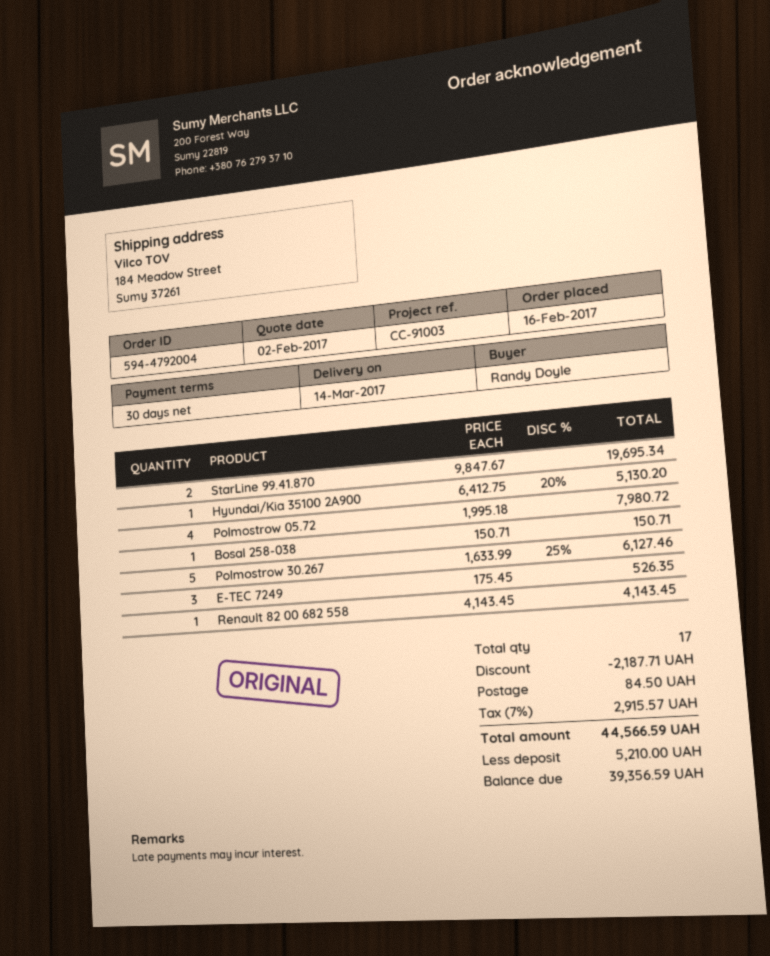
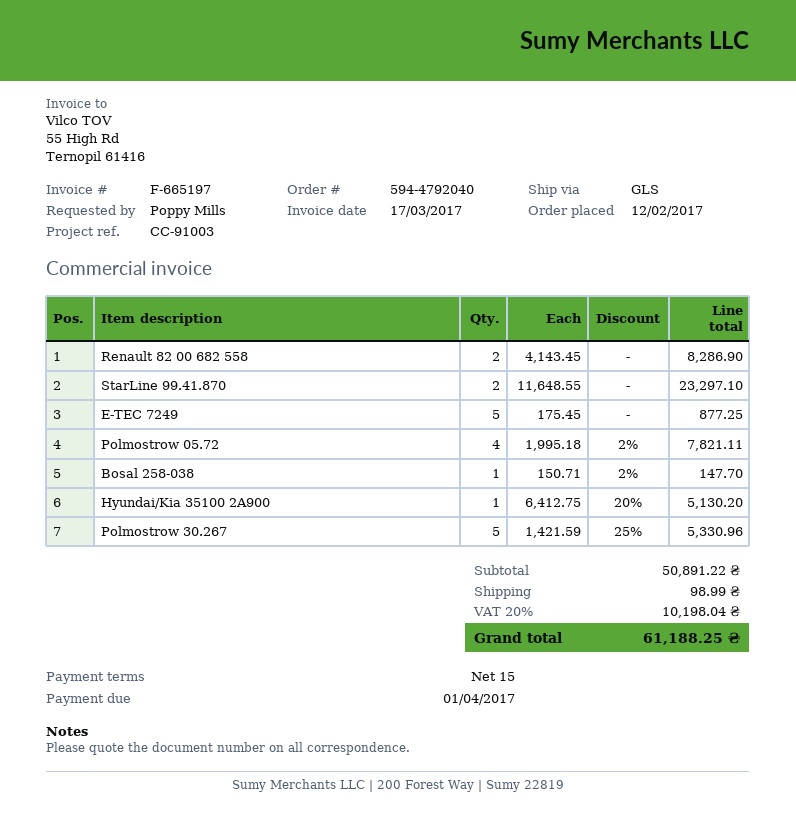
order number: 594-4792004 -> 594-4792040
order date: 2017-02-16 -> 2017-02-12
payment terms: 30 days -> 15 days
ordered by: Randy Doyle -> Poppy Mills
StarLine 99.41.870: 2 x 9847.67 = 19695.34 -> 2 x 11648.55 = 23297.10
Polmostrow 05.72: 4 x 1995.18 = 7980.72 -> 4 x 1995.18 - 2% = 7821.11
Bosal 258-038: 1 x 150.71 = 150.71 -> 1 x 150.71 - 2% = 147.70
Polmostrow 30.267: 5 x 1633.99 - 25% = 6127.46 -> 5 x 1421.59 - 25% = 5330.96
E-TEC 7249: 3 x 175.45 = 526.35 -> 5 x 175.45 = 877.25
Renault 82 00 682 558: 1 x 4143.45 = 4143.45 -> 2 x 4143.45 = 8286.90
discount: 2187.71 -> none
shipping: 84.50 -> 98.99
tax: 7% = 2915.57 -> 20% = 10198.04
total: 44566.59 -> 61188.25

